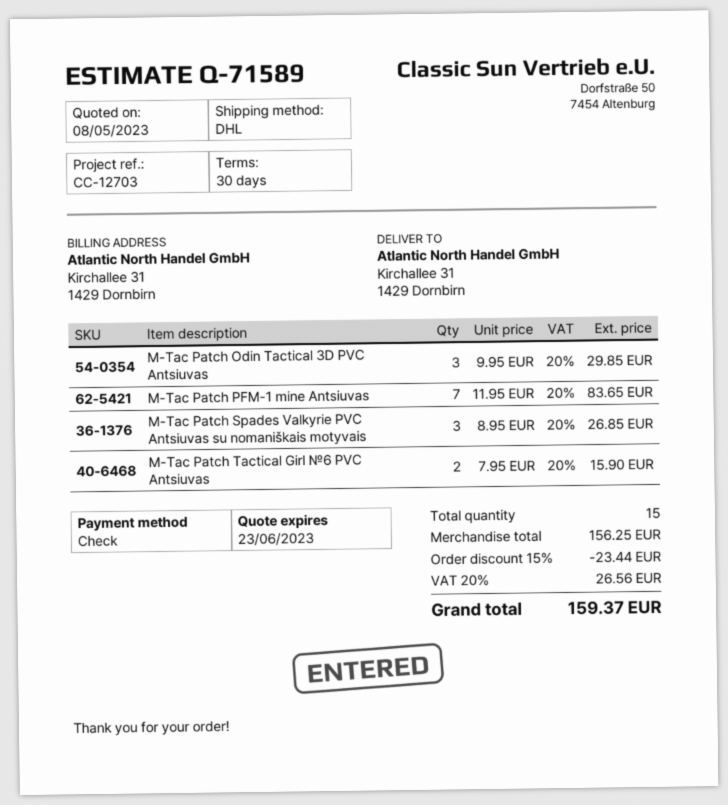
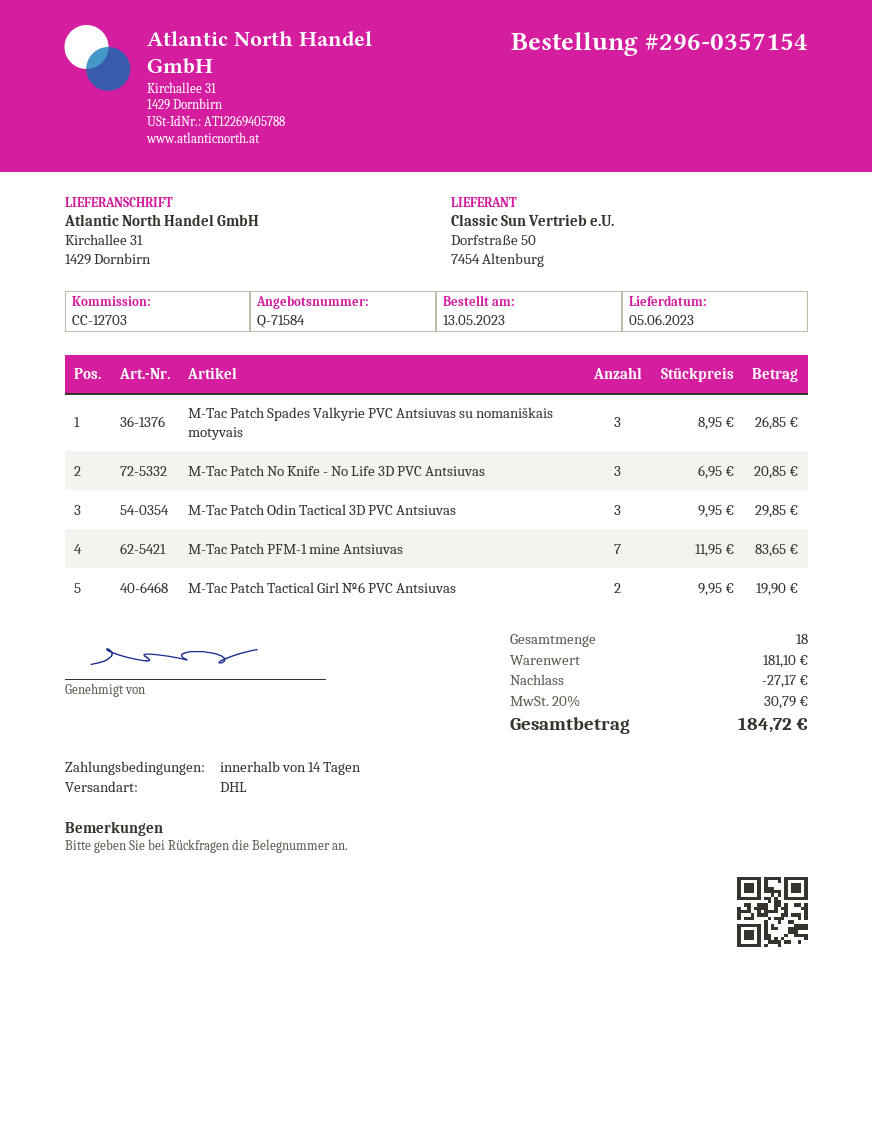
quote number: Q-71589 -> Q-71584
payment terms: 30 days -> 14 days
M-Tac Patch Tactical Girl №6 PVC Antsiuvas: 2 x 7.95 = 15.90 -> 2 x 9.95 = 19.90
M-Tac Patch No Knife - No Life 3D PVC Antsiuvas: none -> 3 x 6.95 = 20.85
total quantity: 15 -> 18
subtotal: 156.25 -> 181.10
discount: 23.44 -> 27.17
tax: 20% = 26.56 -> 20% = 30.79
total: 159.37 -> 184.72

